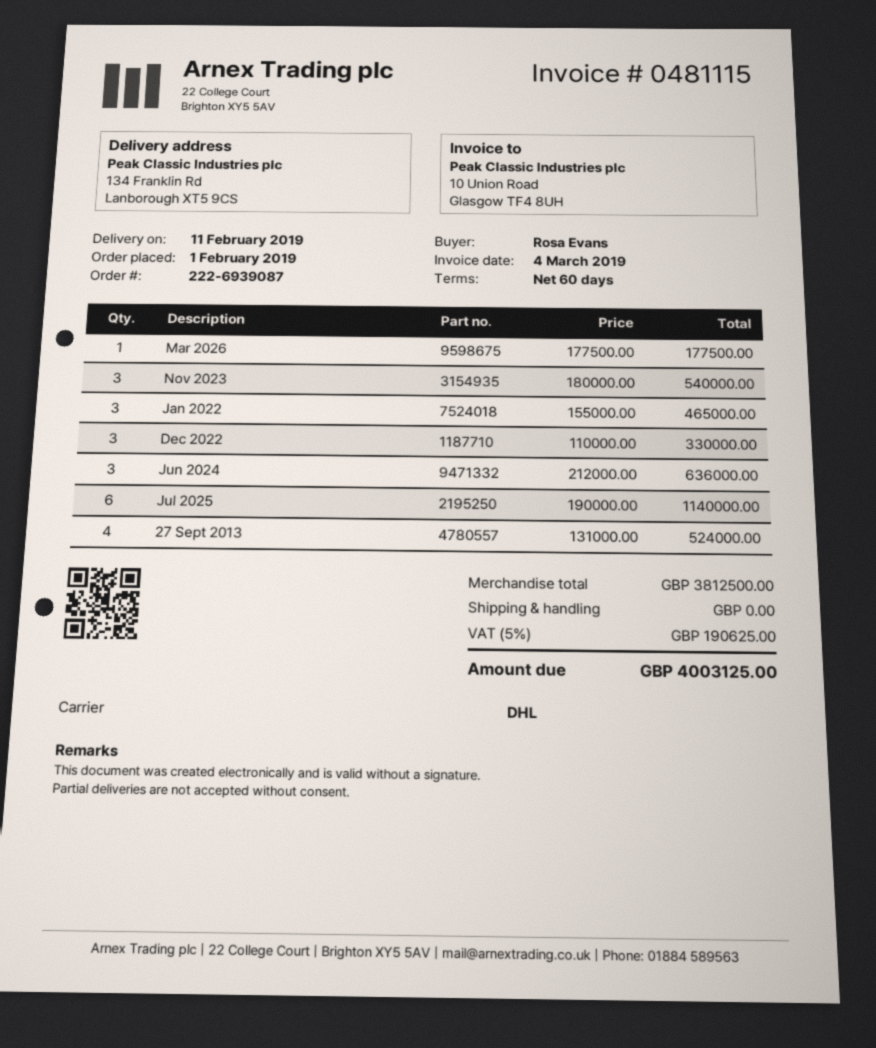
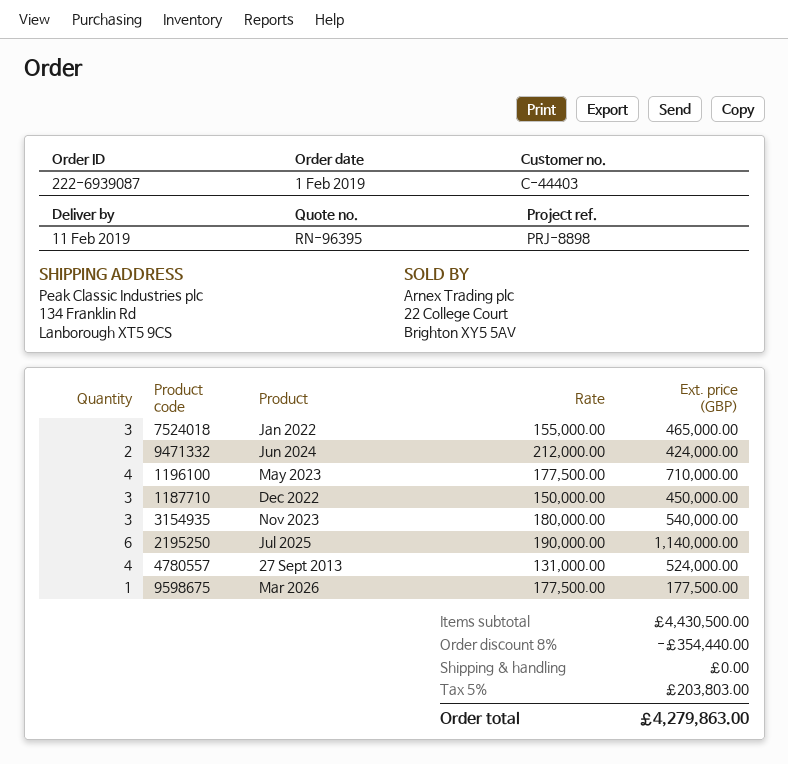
Dec 2022: 3 x 110000.00 = 330000.00 -> 3 x 150000.00 = 450000.00
Jun 2024: 3 x 212000.00 = 636000.00 -> 2 x 212000.00 = 424000.00
May 2023: none -> 4 x 177500.00 = 710000.00
subtotal: 3812500.00 -> 4430500.00
discount: none -> 8% = 354440.00
tax: 5% = 190625.00 -> 5% = 203803.00
total: 4003125.00 -> 4279863.00

